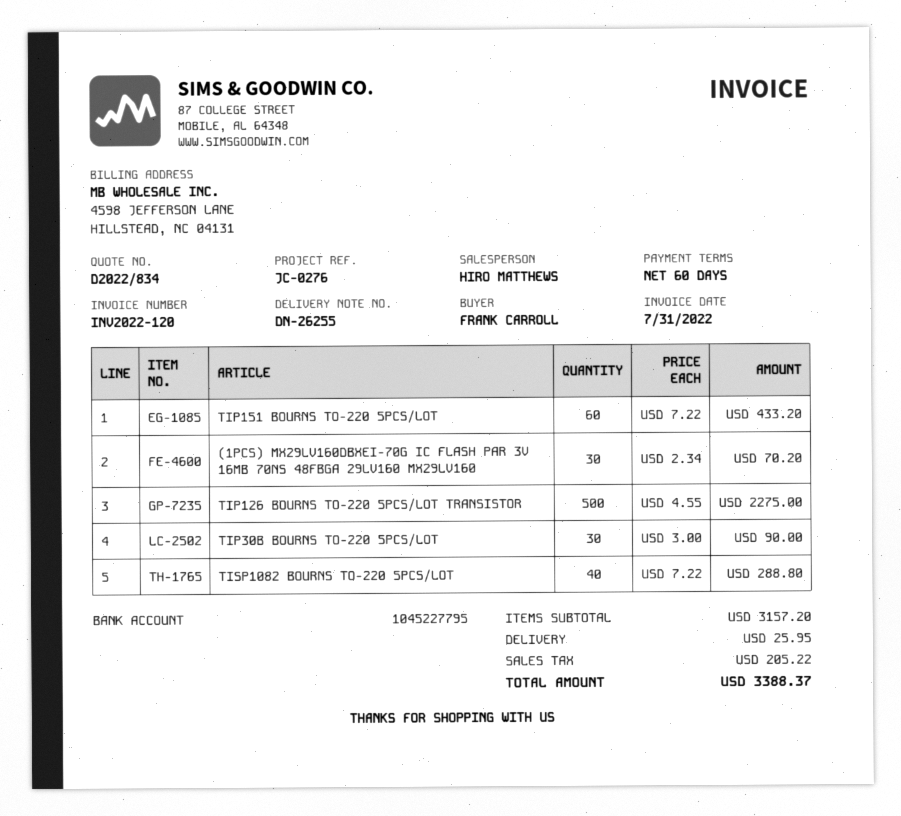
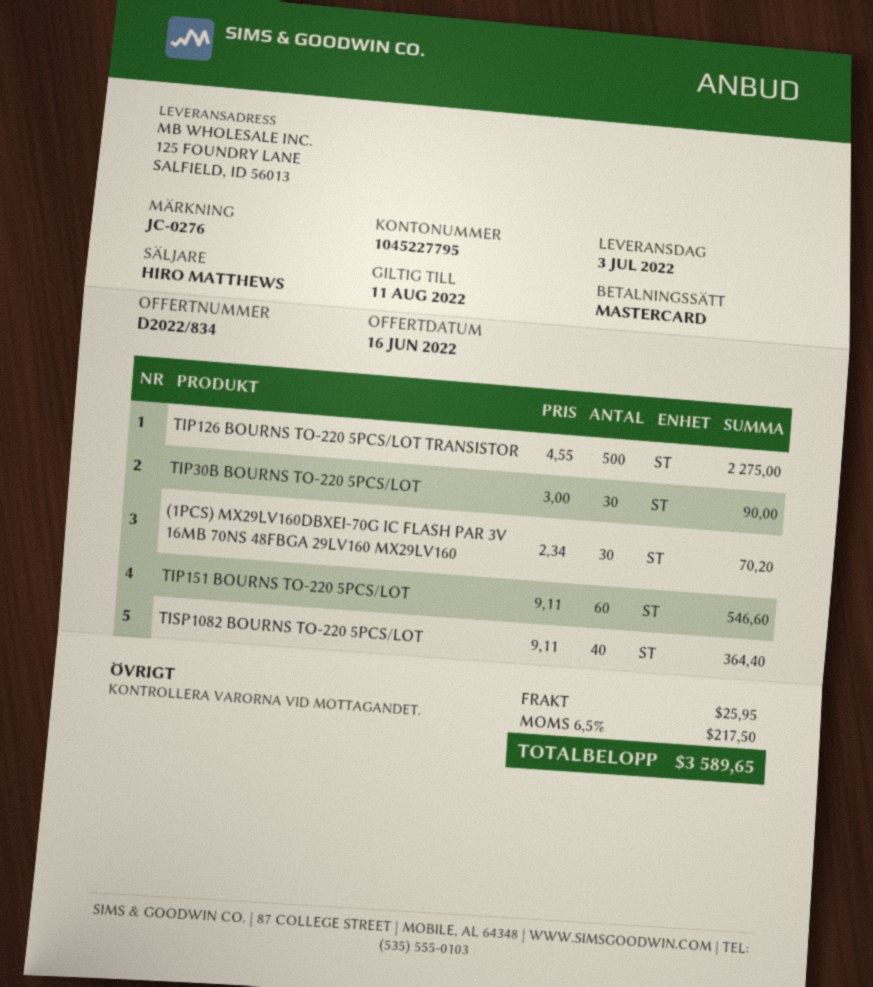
TIP151 BOURNS TO-220 5PCS/LOT: 60 x 7.22 = 433.20 -> 60 x 9.11 = 546.60
TISP1082 BOURNS TO-220 5PCS/LOT: 40 x 7.22 = 288.80 -> 40 x 9.11 = 364.40
tax: 205.22 -> 217.50
total: 3388.37 -> 3589.65

